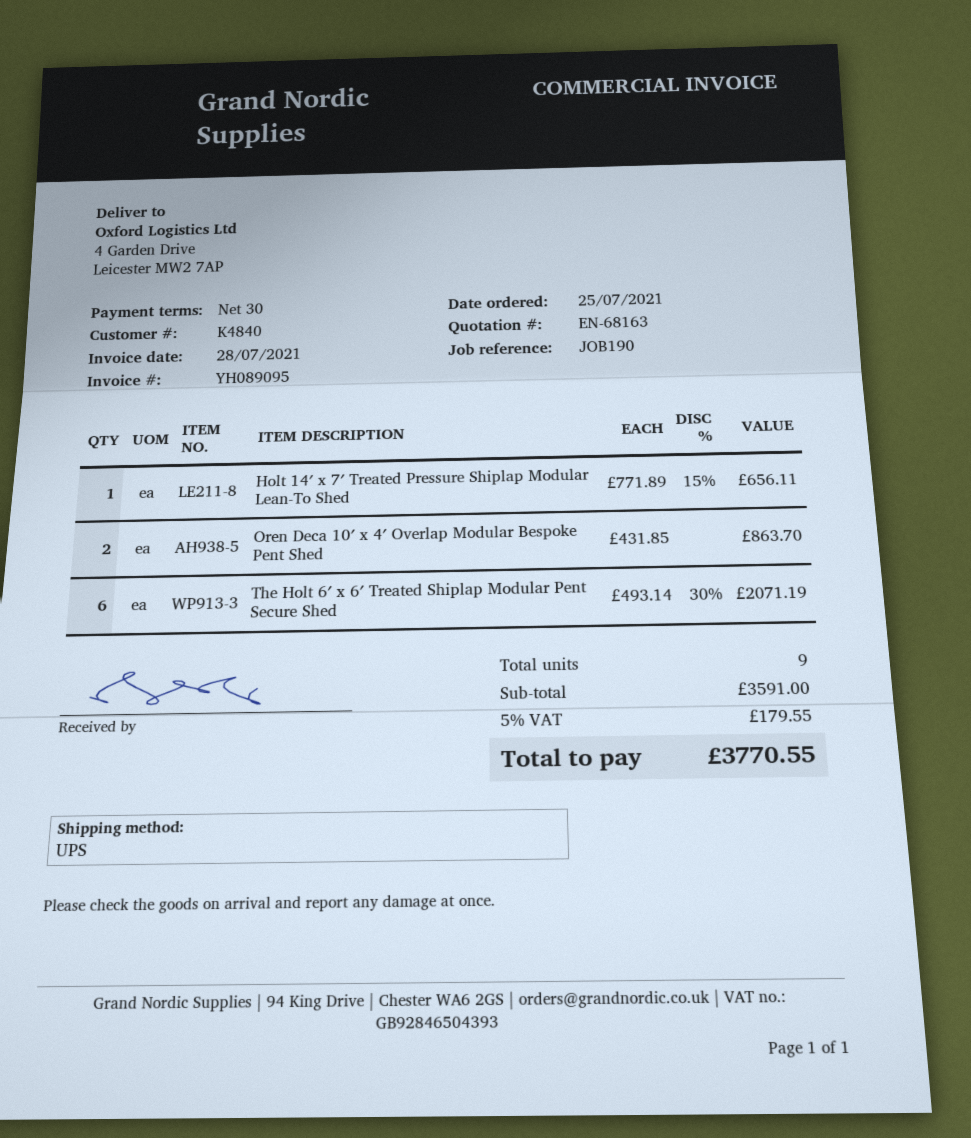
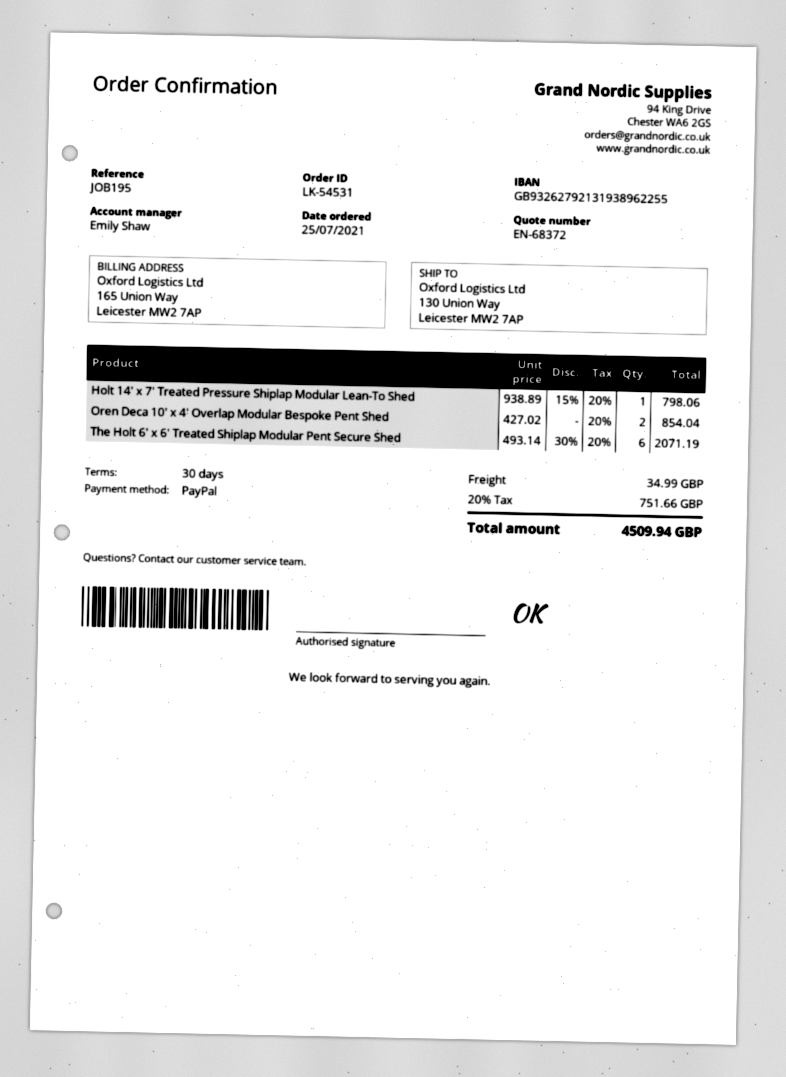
quote number: EN-68163 -> EN-68372
reference: JOB190 -> JOB195
ship to: 4 Garden Drive, Leicester MW2 7AP -> 130 Union Way, Leicester MW2 7AP
Holt 14′ x 7′ Treated Pressure Shiplap Modular Lean-To Shed: 1 x 771.89 - 15% = 656.11 -> 1 x 938.89 - 15% = 798.06
Oren Deca 10′ x 4′ Overlap Modular Bespoke Pent Shed: 2 x 431.85 = 863.70 -> 2 x 427.02 = 854.04
shipping: none -> 34.99
tax: 5% = 179.55 -> 20% = 751.66
total: 3770.55 -> 4509.94

